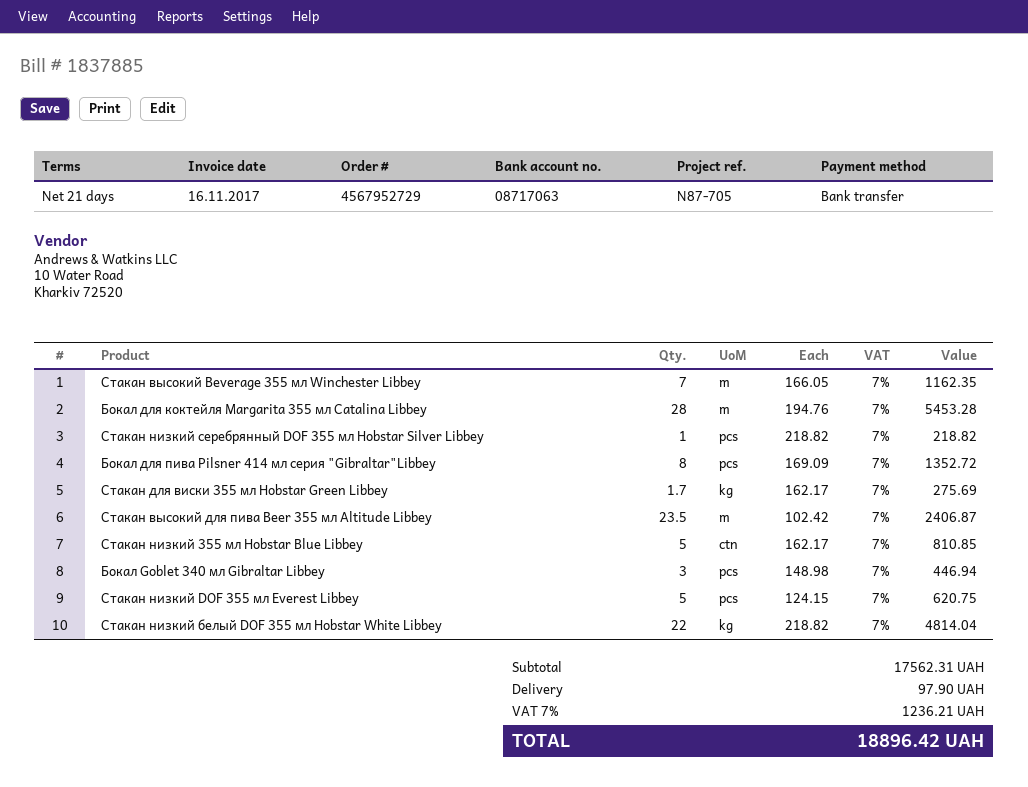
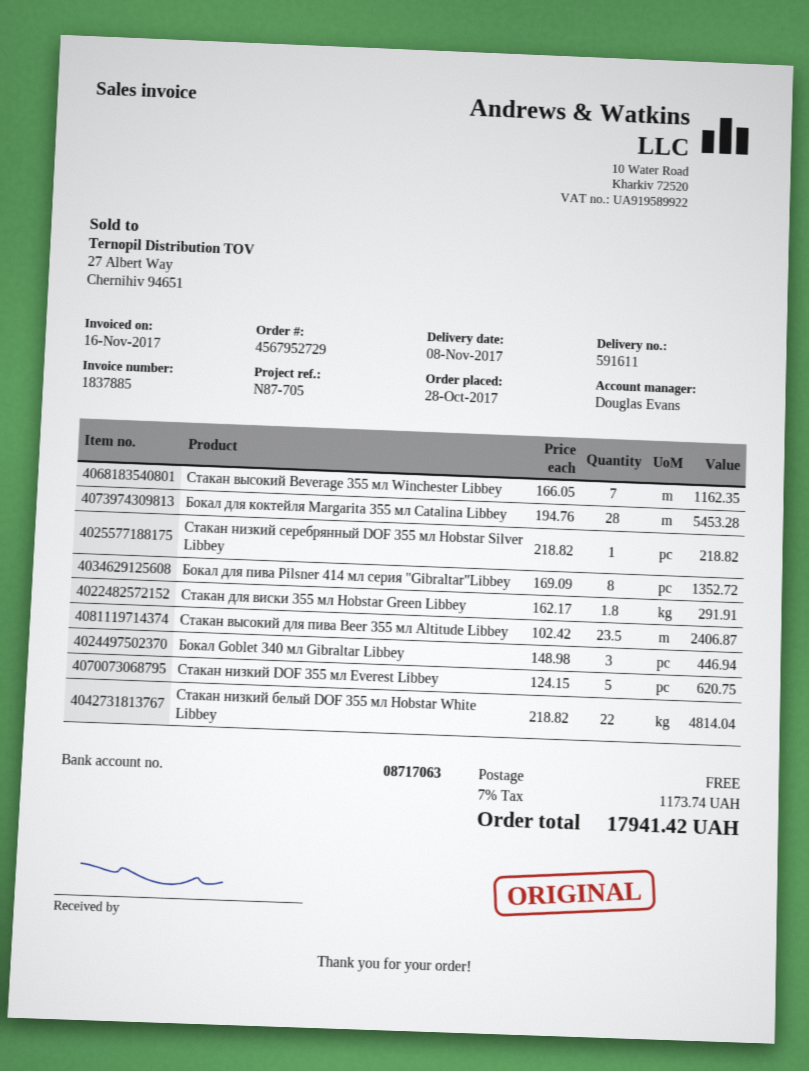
Стакан для виски 355 мл Hobstar Green Libbey: 1.7 x 162.17 = 275.69 -> 1.8 x 162.17 = 291.91
Стакан низкий 355 мл Hobstar Blue Libbey: 5 x 162.17 = 810.85 -> none
shipping: 97.90 -> 0.00
tax: 7% = 1236.21 -> 7% = 1173.74
total: 18896.42 -> 17941.42

